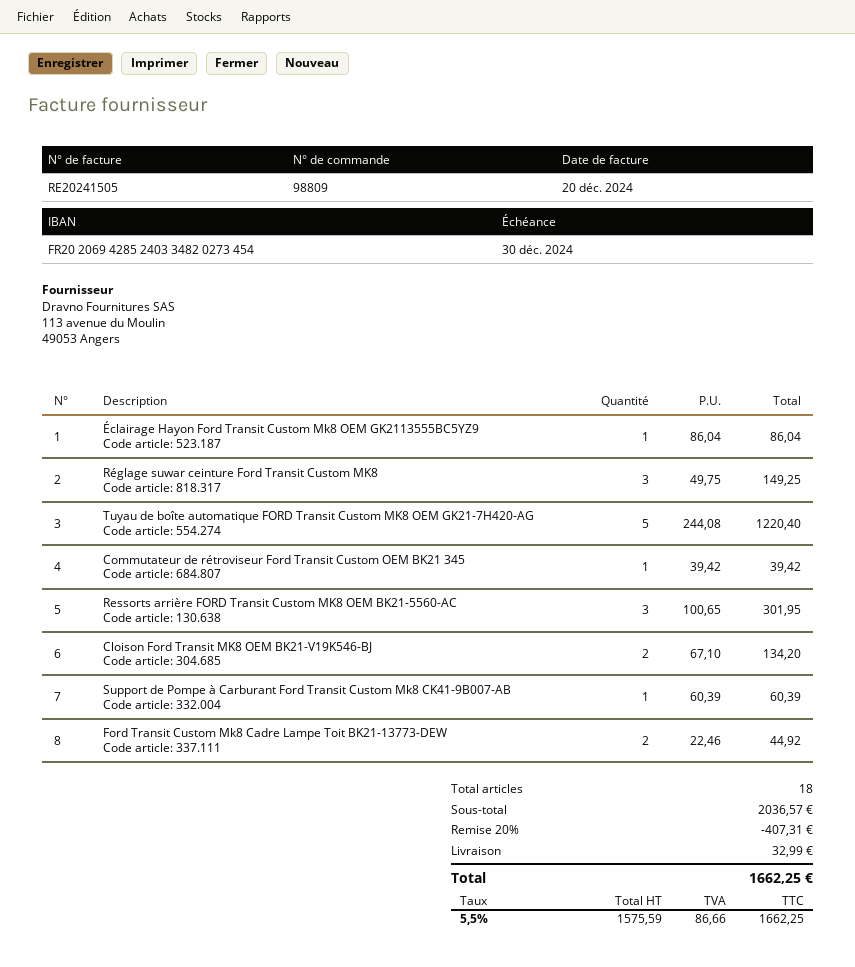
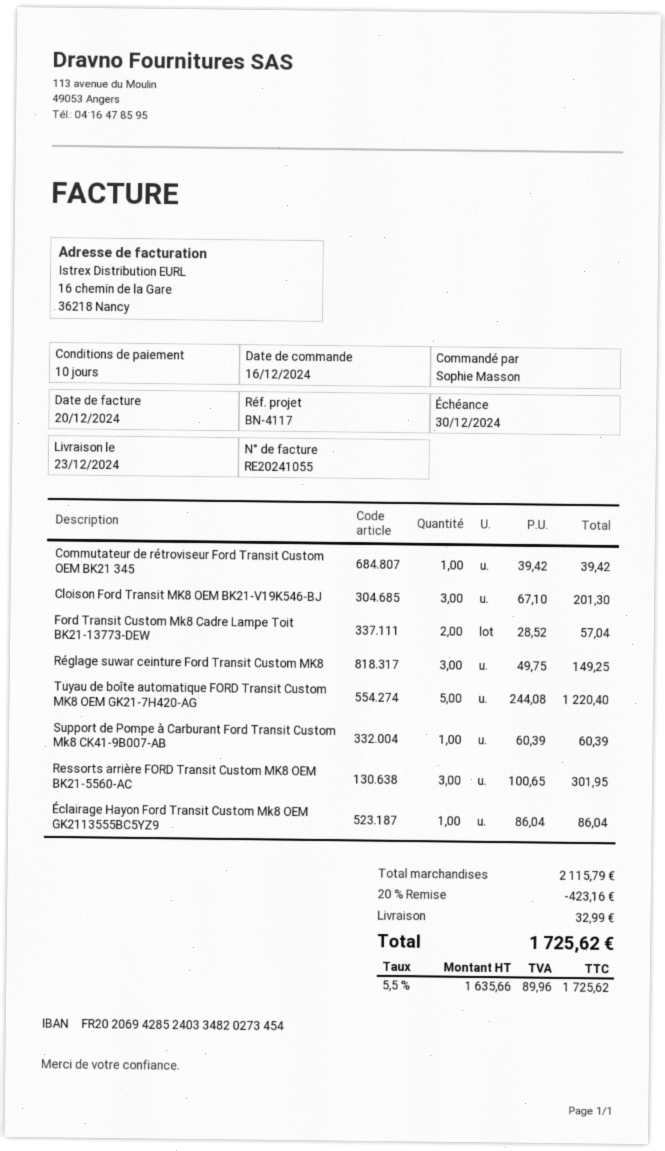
invoice number: RE20241505 -> RE20241055
Cloison Ford Transit MK8 OEM BK21-V19K546-BJ: 2 x 67.10 = 134.20 -> 3 x 67.10 = 201.30
Ford Transit Custom Mk8 Cadre Lampe Toit BK21-13773-DEW: 2 x 22.46 = 44.92 -> 2 x 28.52 = 57.04
subtotal: 2036.57 -> 2115.79
discount: 20% = 407.31 -> 20% = 423.16
net: 1575.59 -> 1635.66
tax: 5.5% = 86.66 -> 5.5% = 89.96
total: 1662.25 -> 1725.62

